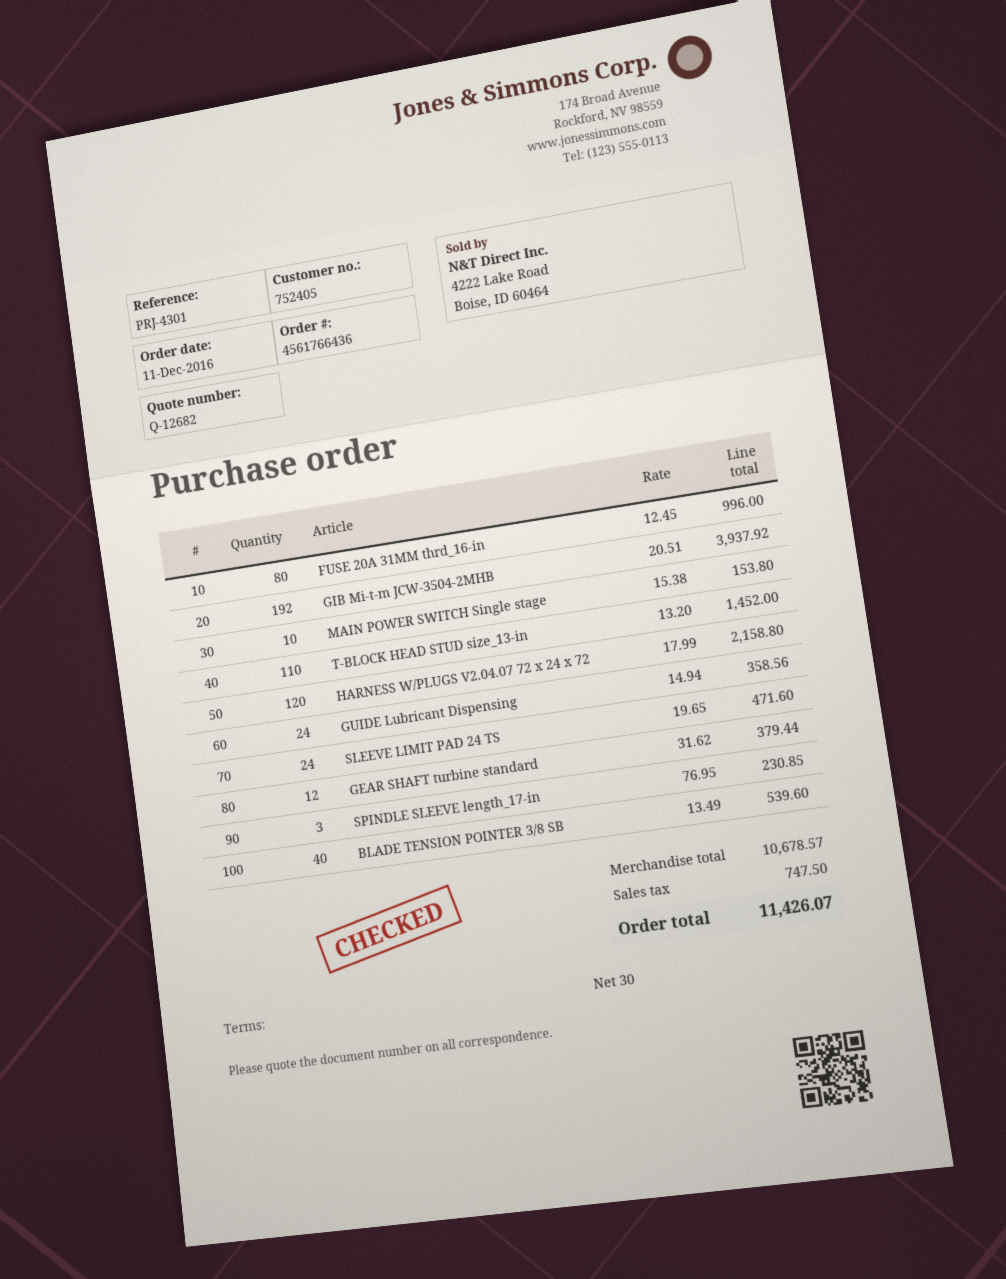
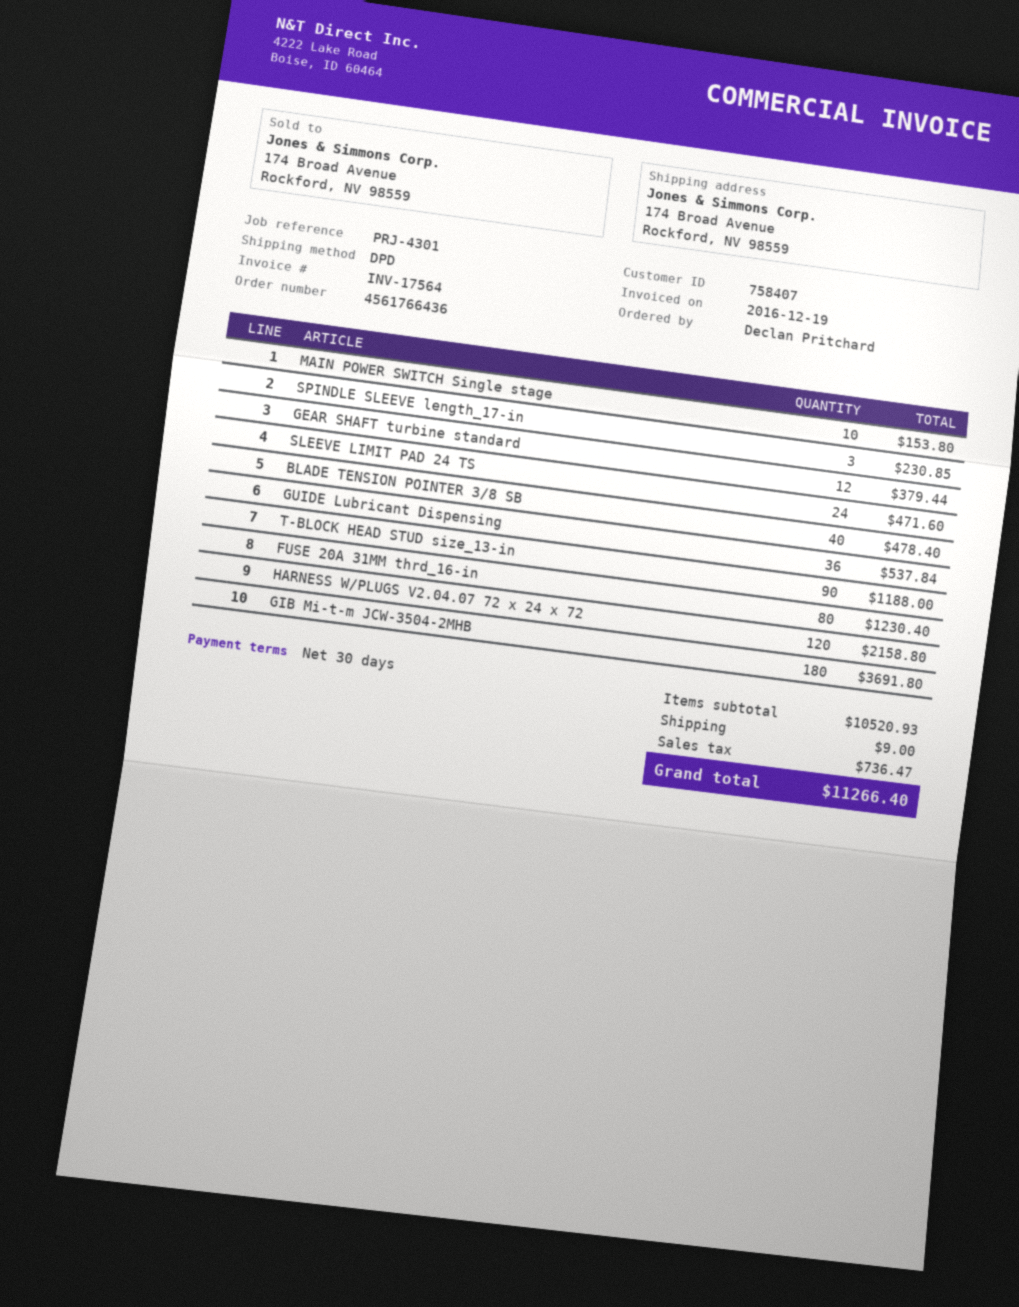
customer number: 752405 -> 758407
FUSE 20A 31MM thrd_16-in: 80 for 996.00 -> 80 for 1230.40
GIB Mi-t-m JCW-3504-2MHB: 192 for 3937.92 -> 180 for 3691.80
T-BLOCK HEAD STUD size_13-in: 110 for 1452.00 -> 90 for 1188.00
GUIDE Lubricant Dispensing: 24 for 358.56 -> 36 for 537.84
BLADE TENSION POINTER 3/8 SB: 40 for 539.60 -> 40 for 478.40
subtotal: 10678.57 -> 10520.93
shipping: none -> 9.00
tax: 747.50 -> 736.47
total: 11426.07 -> 11266.40

